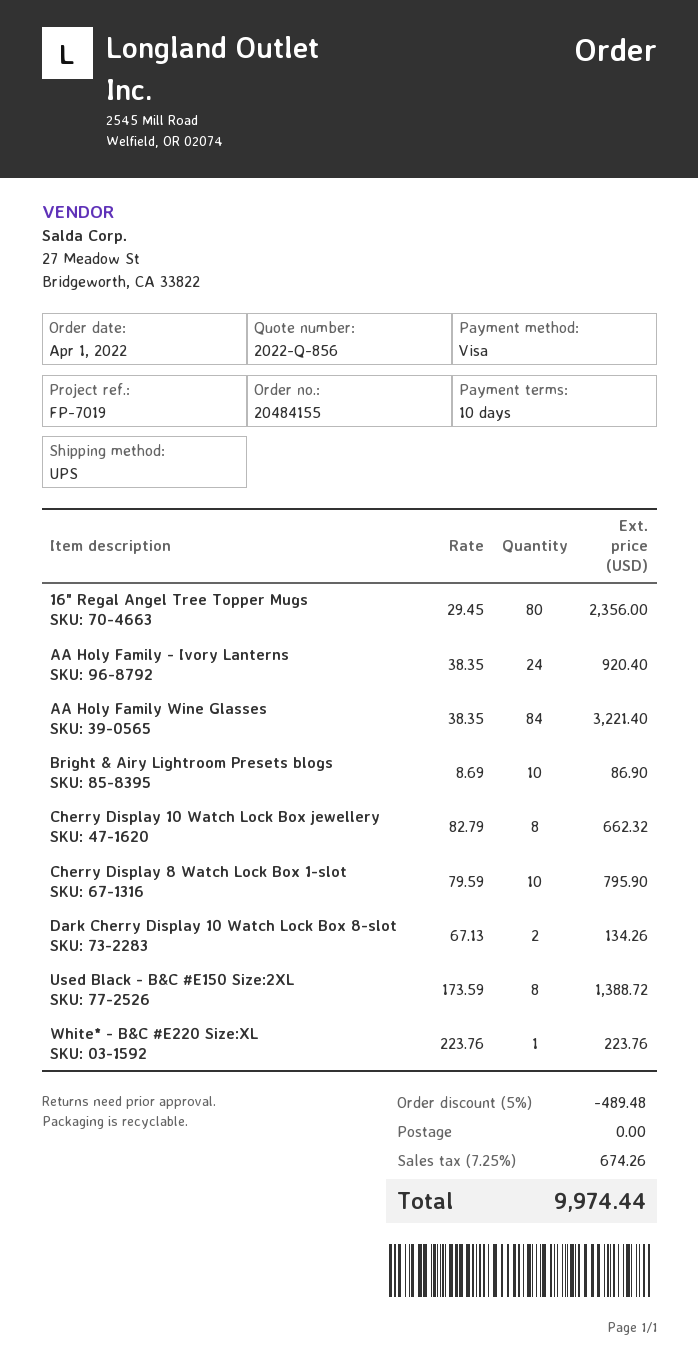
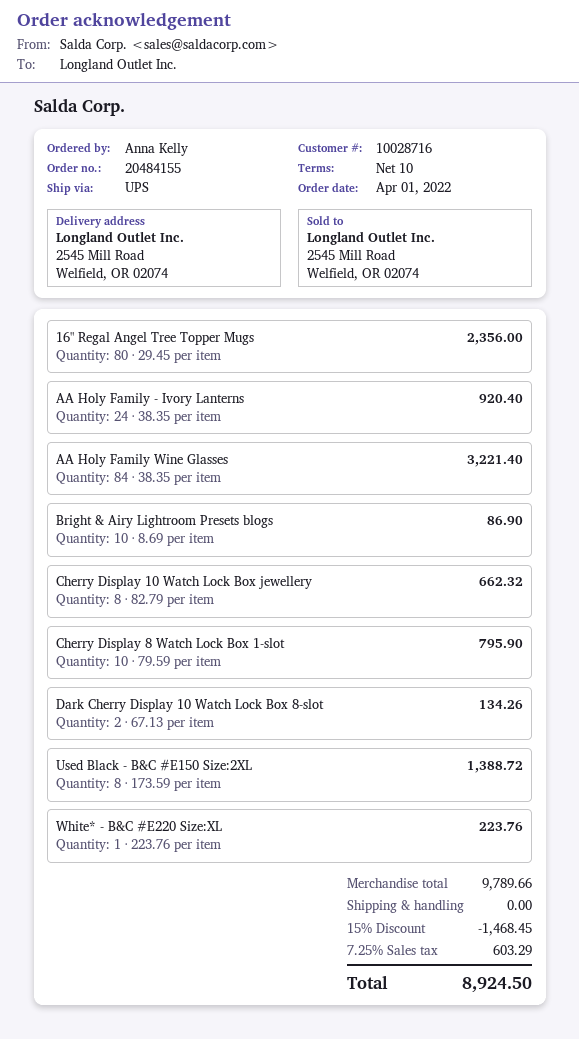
discount: 5% = 489.48 -> 15% = 1468.45
tax: 7.25% = 674.26 -> 7.25% = 603.29
total: 9974.44 -> 8924.50

